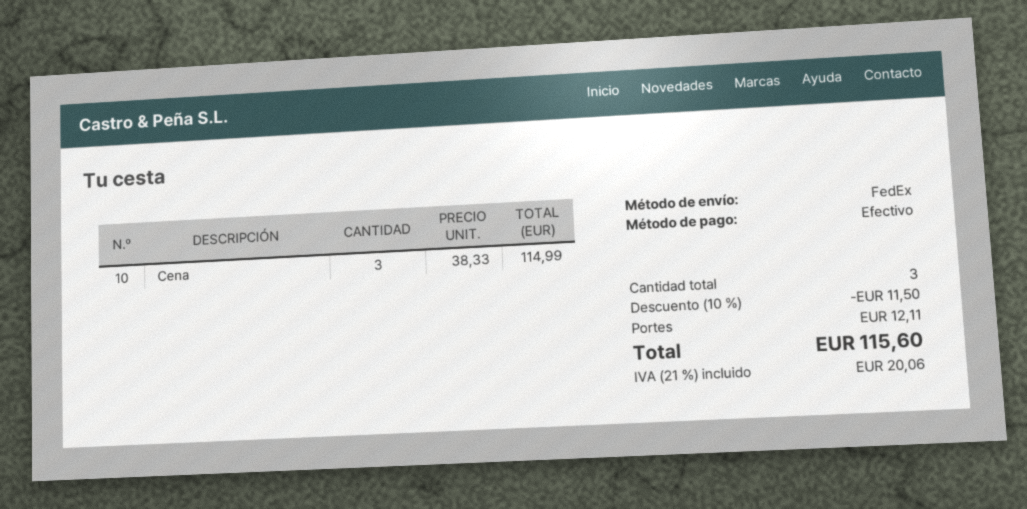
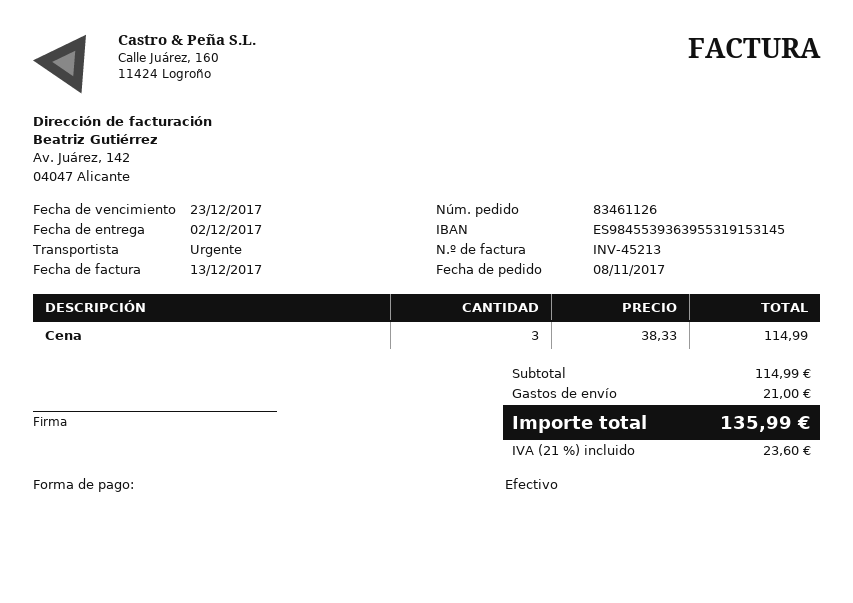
shipping method: FedEx -> express
discount: 10% = 11.50 -> none
shipping: 12.11 -> 21.00
tax: 21% = 20.06 -> 21% = 23.60
total: 115.60 -> 135.99

